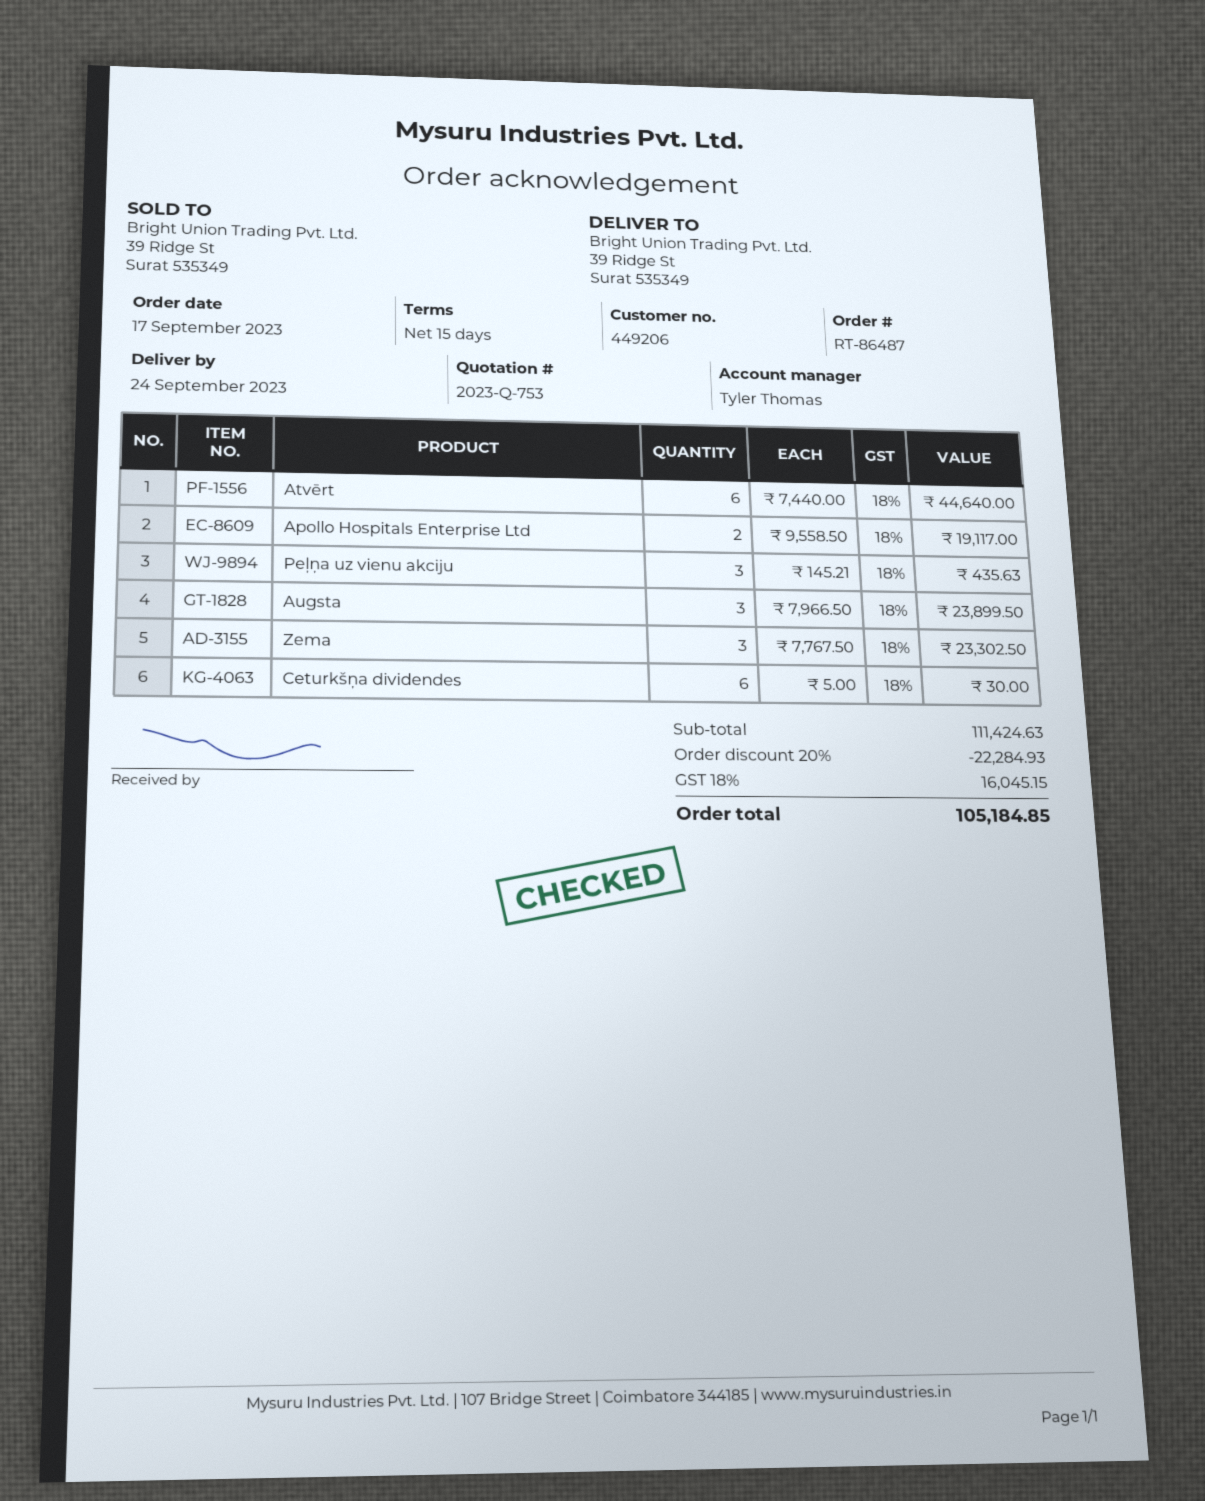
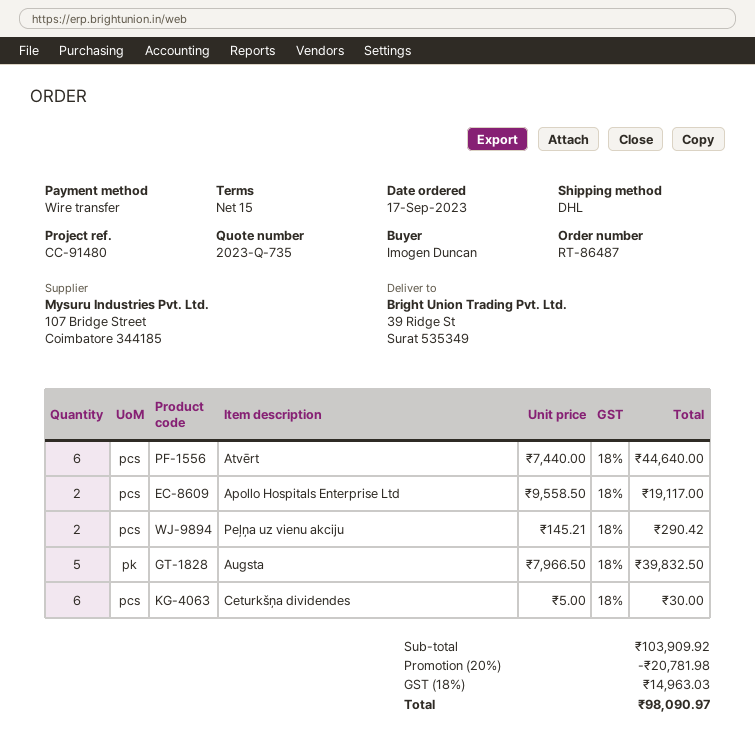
quote number: 2023-Q-753 -> 2023-Q-735
Peļņa uz vienu akciju: 3 x 145.21 = 435.63 -> 2 x 145.21 = 290.42
Augsta: 3 x 7966.50 = 23899.50 -> 5 x 7966.50 = 39832.50
Zema: 3 x 7767.50 = 23302.50 -> none
subtotal: 111424.63 -> 103909.92
discount: 20% = 22284.93 -> 20% = 20781.98
tax: 18% = 16045.15 -> 18% = 14963.03
total: 105184.85 -> 98090.97

